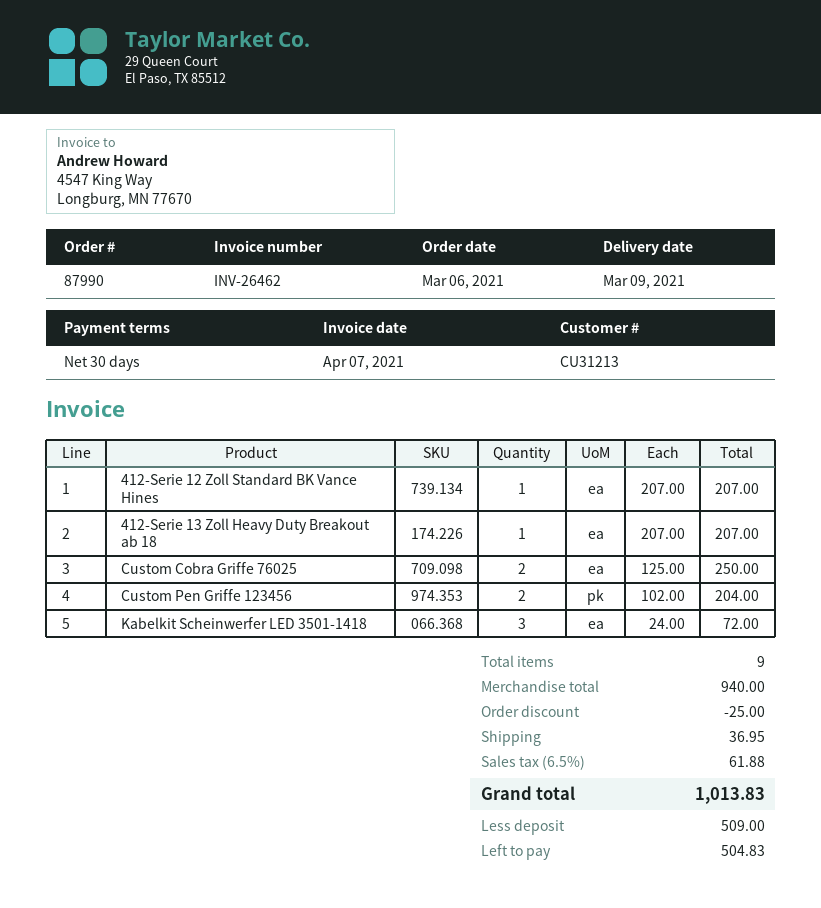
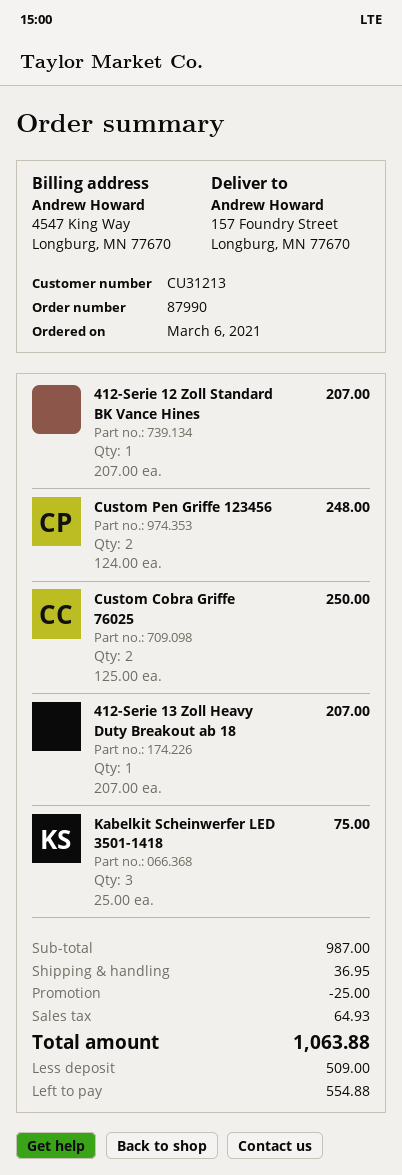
Custom Pen Griffe 123456: 2 x 102.00 = 204.00 -> 2 x 124.00 = 248.00
Kabelkit Scheinwerfer LED 3501-1418: 3 x 24.00 = 72.00 -> 3 x 25.00 = 75.00
subtotal: 940.00 -> 987.00
tax: 61.88 -> 64.93
total: 1013.83 -> 1063.88
balance: 504.83 -> 554.88

